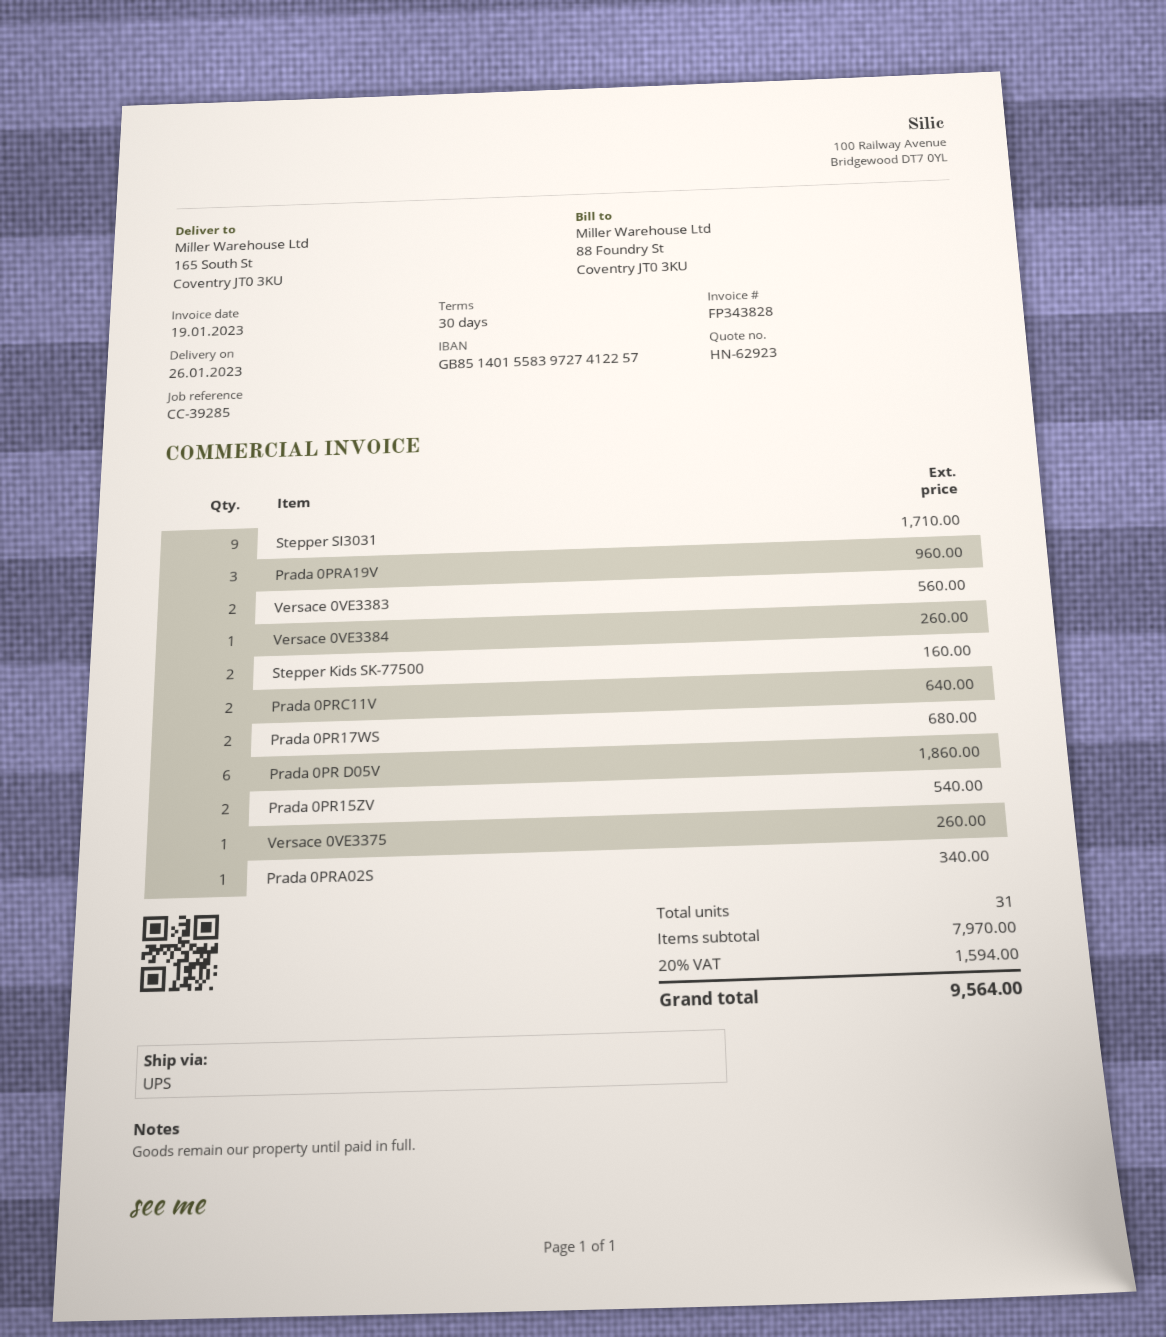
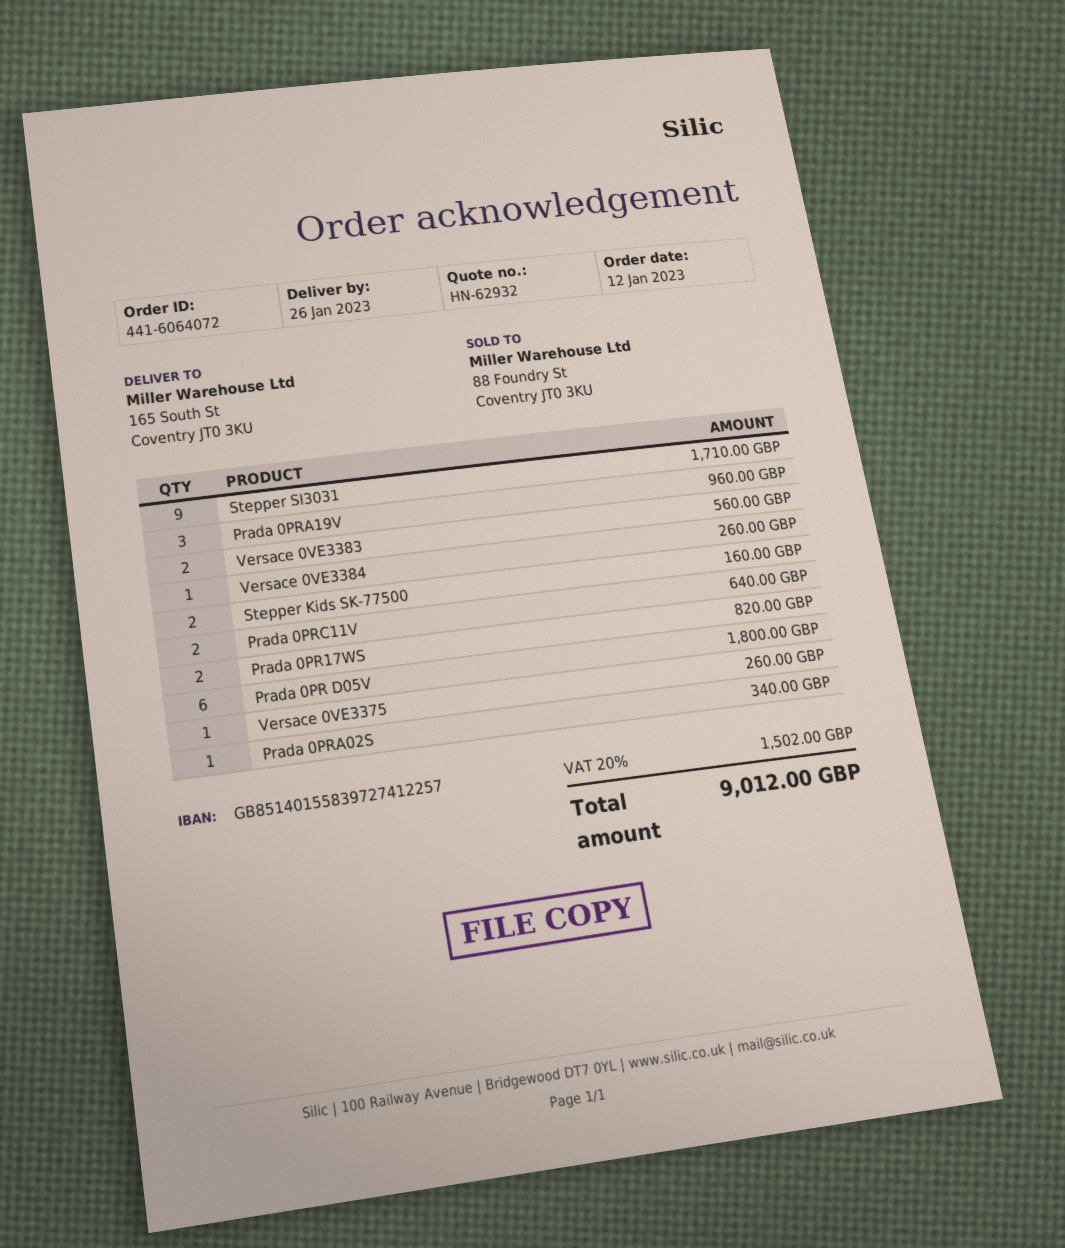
quote number: HN-62923 -> HN-62932
Prada 0PR17WS: 2 for 680.00 -> 2 for 820.00
Prada 0PR D05V: 6 for 1860.00 -> 6 for 1800.00
Prada 0PR15ZV: 2 for 540.00 -> none
tax: 20% = 1594.00 -> 20% = 1502.00
total: 9564.00 -> 9012.00

